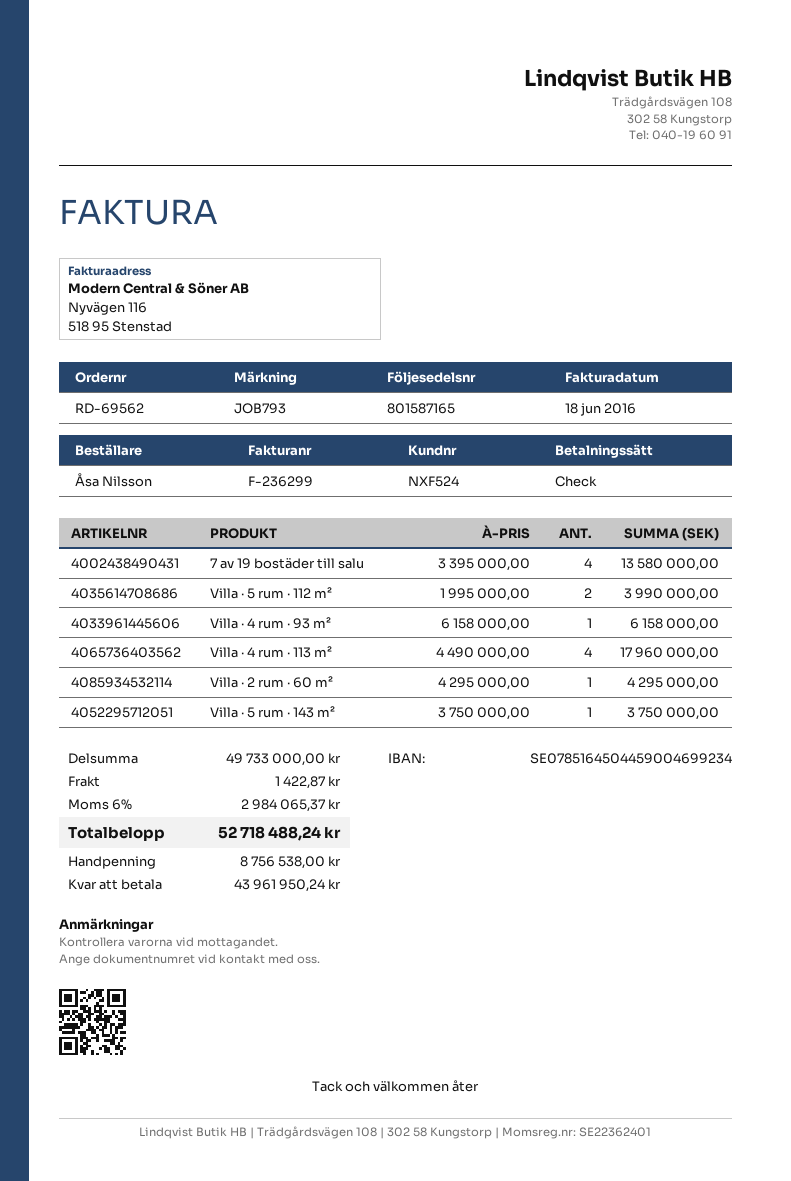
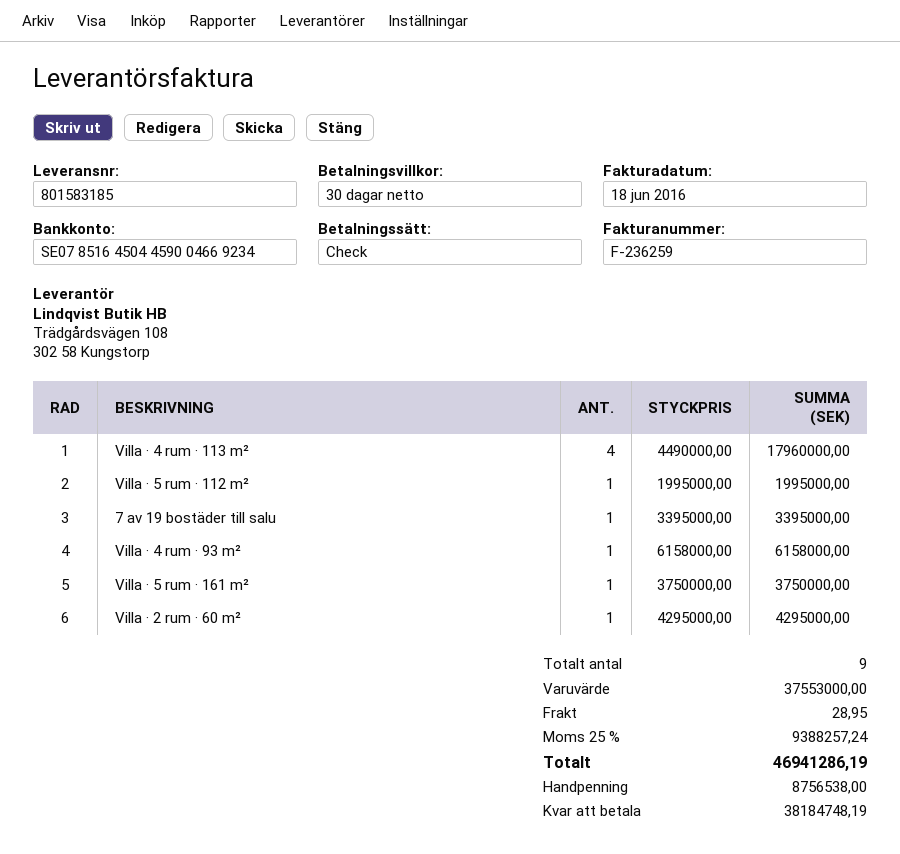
delivery note number: 801587165 -> 801583185
invoice number: F-236299 -> F-236259
bank account: SE0785164504459004699234 -> SE0785164504459004669234
7 av 19 bostäder till salu: 4 x 3395000.00 = 13580000.00 -> 1 x 3395000.00 = 3395000.00
Villa · 5 rum · 112 m²: 2 x 1995000.00 = 3990000.00 -> 1 x 1995000.00 = 1995000.00
Villa · 5 rum · 143 m²: 1 x 3750000.00 = 3750000.00 -> none
Villa · 5 rum · 161 m²: none -> 1 x 3750000.00 = 3750000.00
subtotal: 49733000.00 -> 37553000.00
shipping: 1422.87 -> 28.95
tax: 6% = 2984065.37 -> 25% = 9388257.24
total: 52718488.24 -> 46941286.19
balance: 43961950.24 -> 38184748.19

